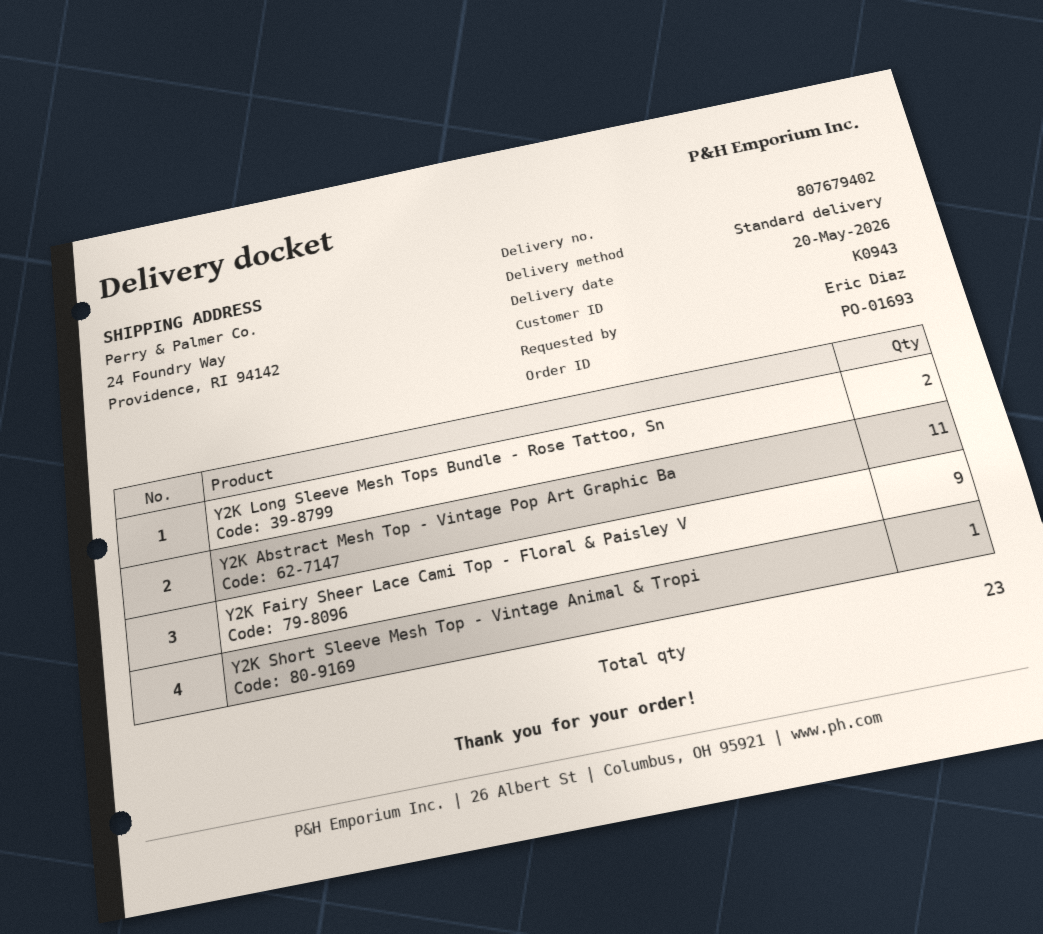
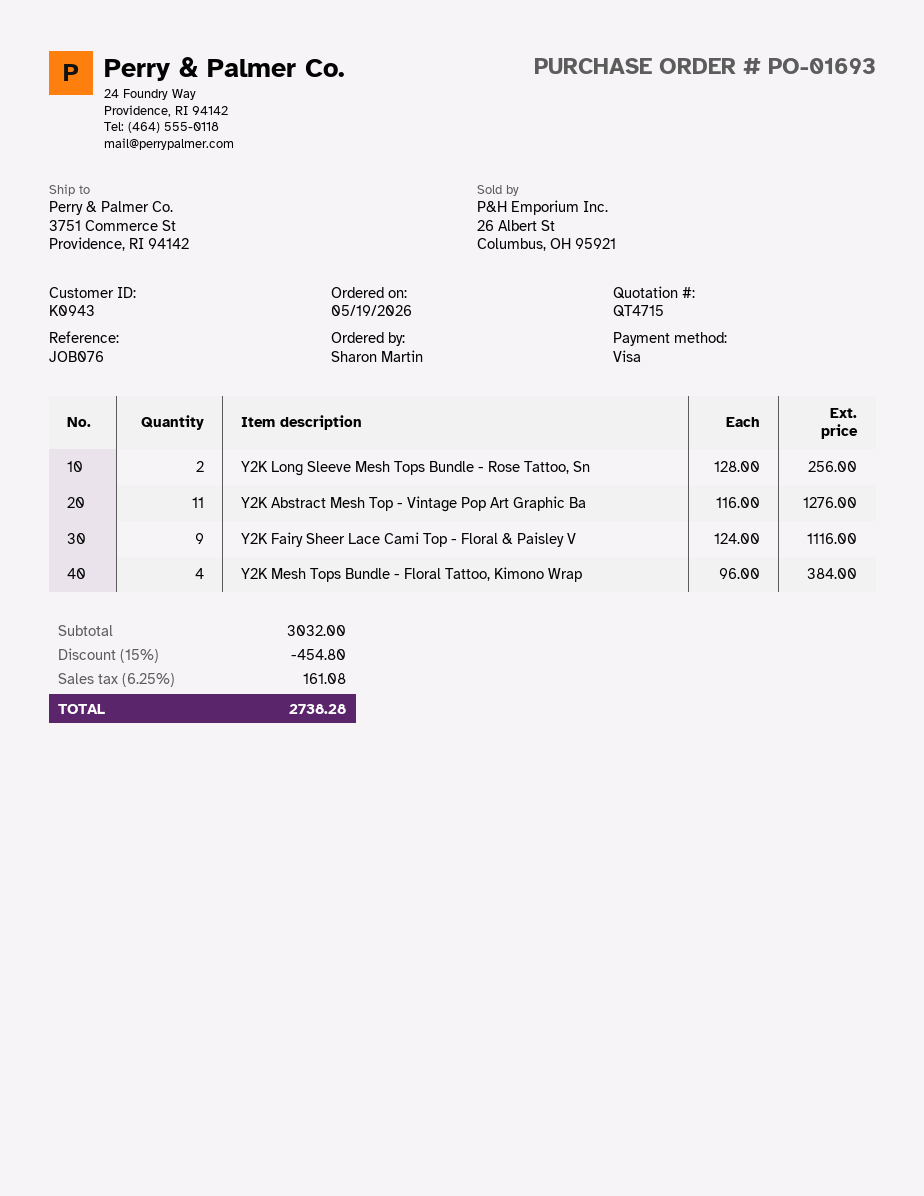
ordered by: Eric Diaz -> Sharon Martin
ship to: 24 Foundry Way, Providence, RI 94142 -> 3751 Commerce St, Providence, RI 94142
Y2K Short Sleeve Mesh Top - Vintage Animal & Tropi: 1 -> none
Y2K Mesh Tops Bundle - Floral Tattoo, Kimono Wrap: none -> 4

